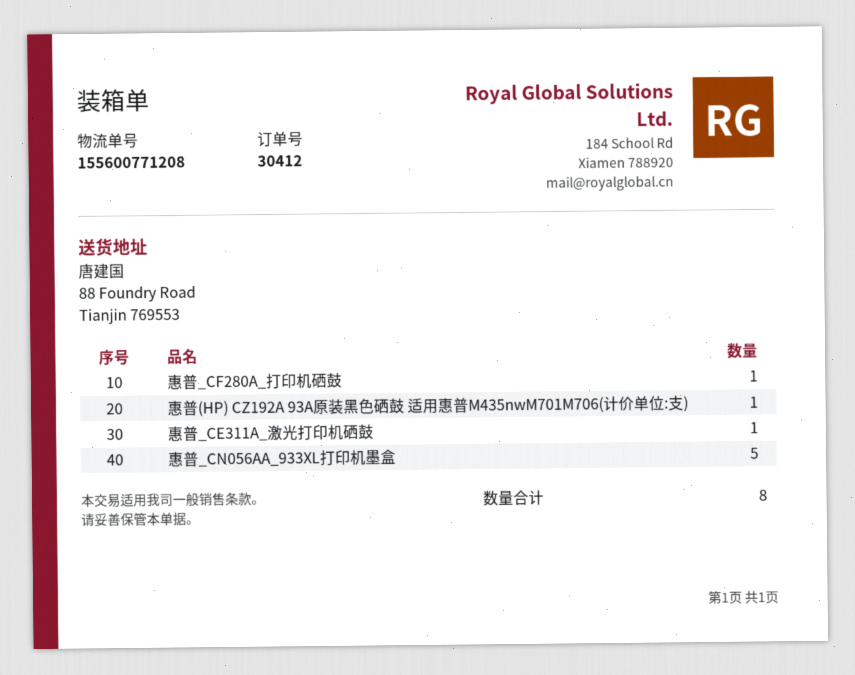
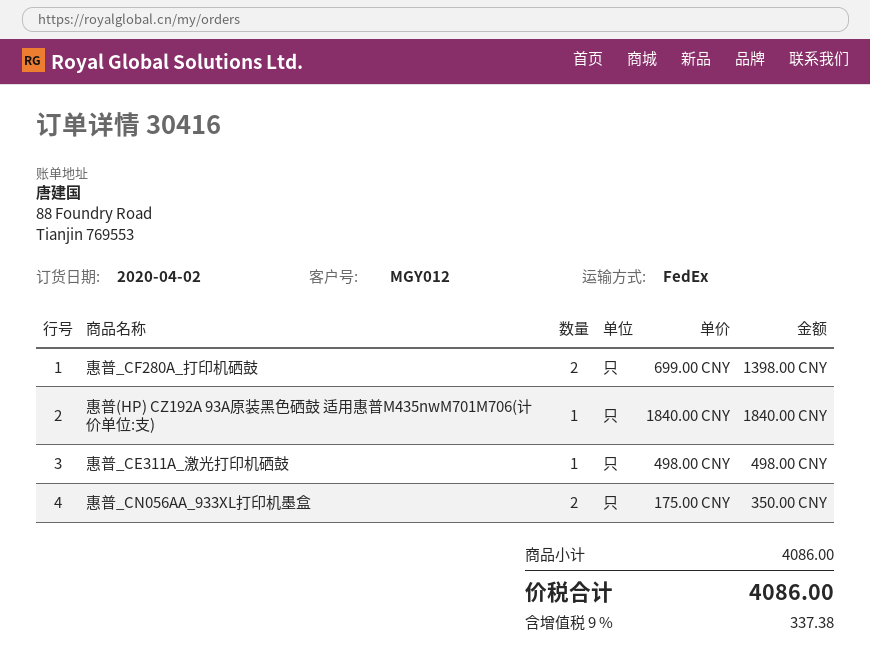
order number: 30412 -> 30416
惠普_CF280A_打印机硒鼓: 1 -> 2
惠普_CN056AA_933XL打印机墨盒: 5 -> 2

